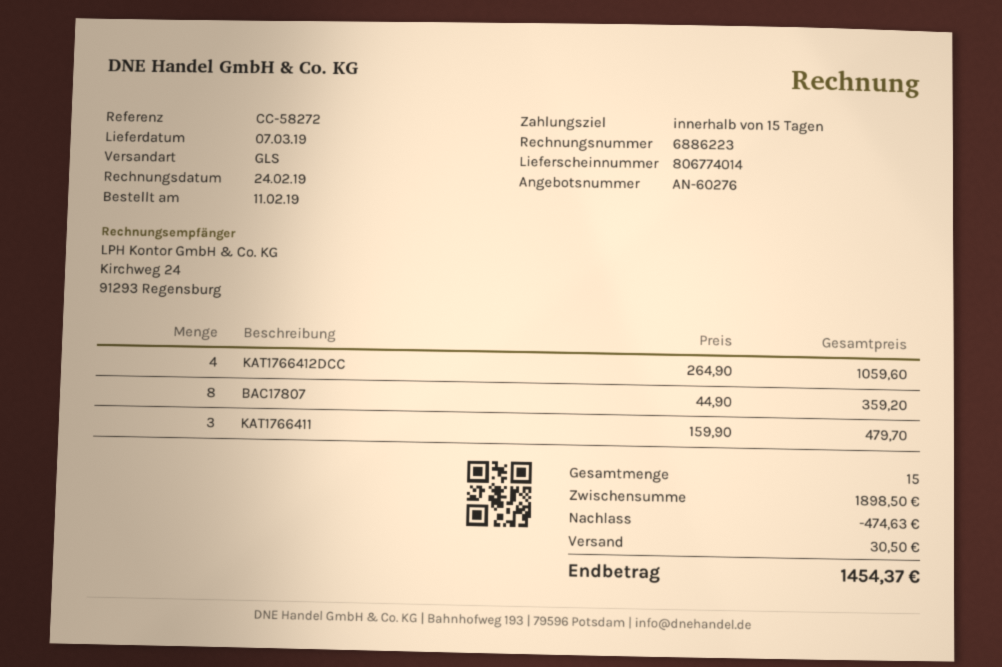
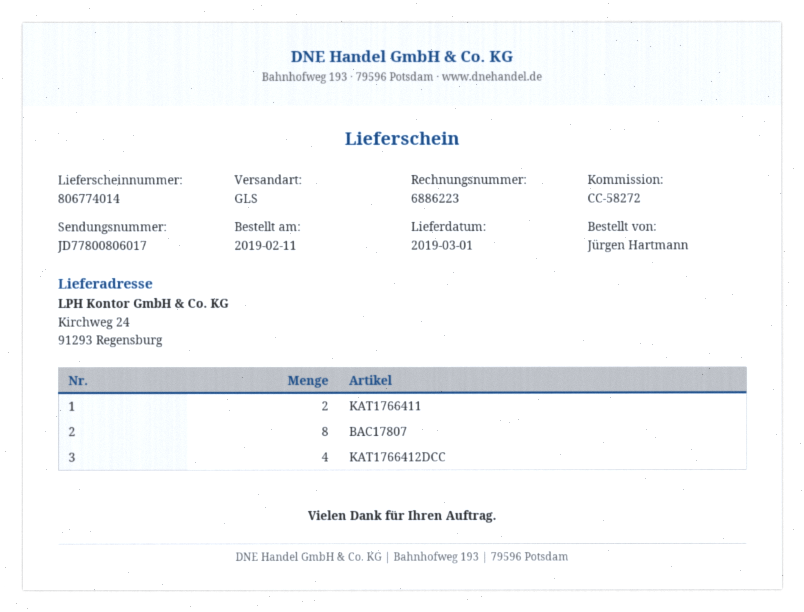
delivery date: 2019-03-07 -> 2019-03-01
KAT1766411: 3 -> 2

